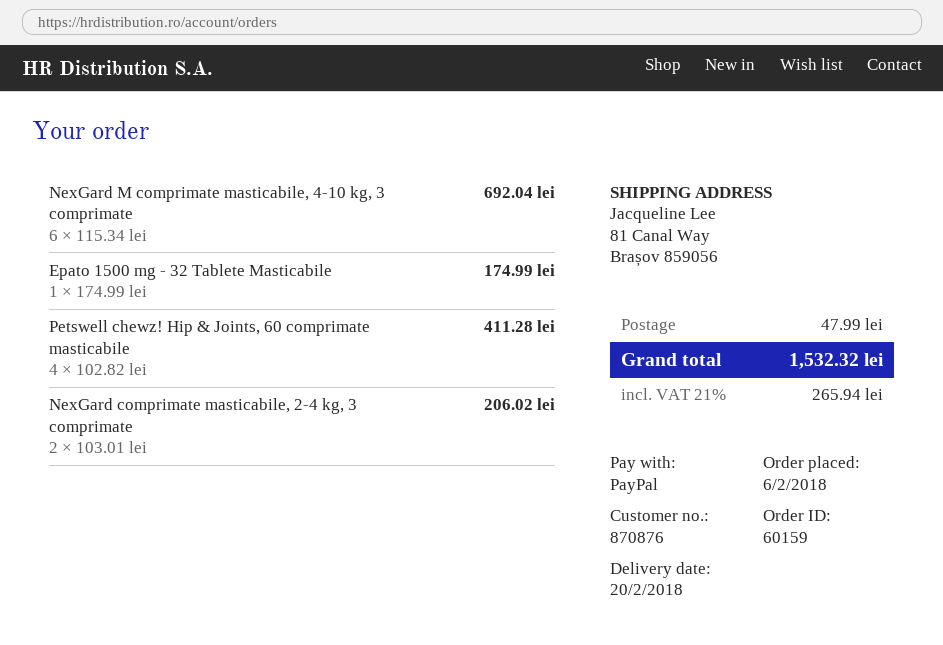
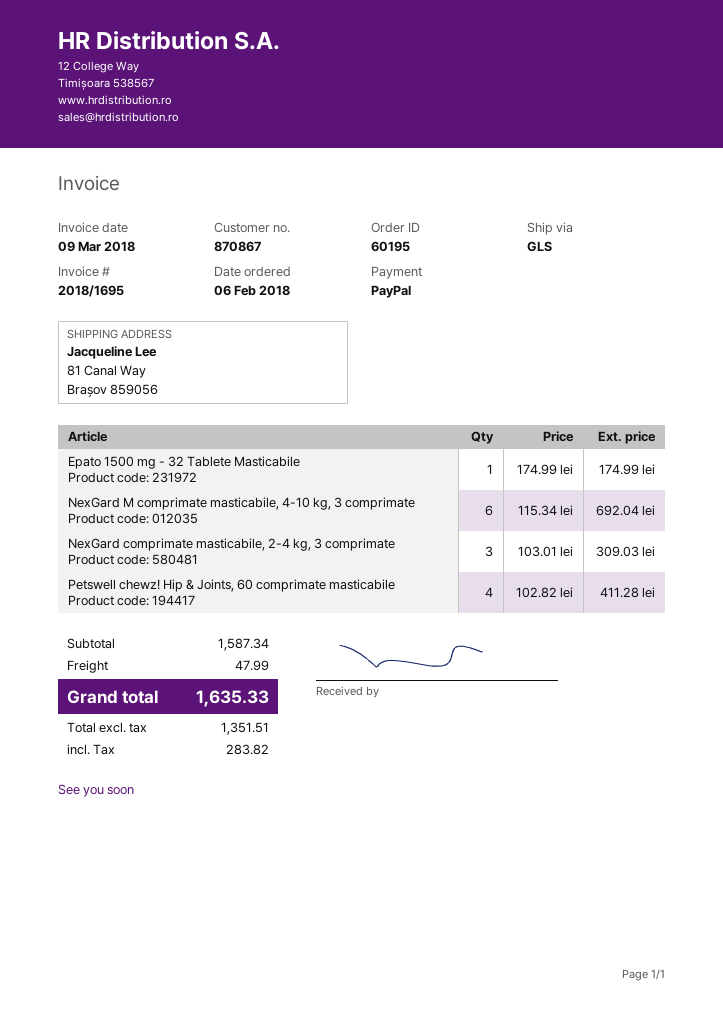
order number: 60159 -> 60195
customer number: 870876 -> 870867
NexGard comprimate masticabile, 2-4 kg, 3 comprimate: 2 x 103.01 = 206.02 -> 3 x 103.01 = 309.03
tax: 265.94 -> 283.82
total: 1532.32 -> 1635.33

